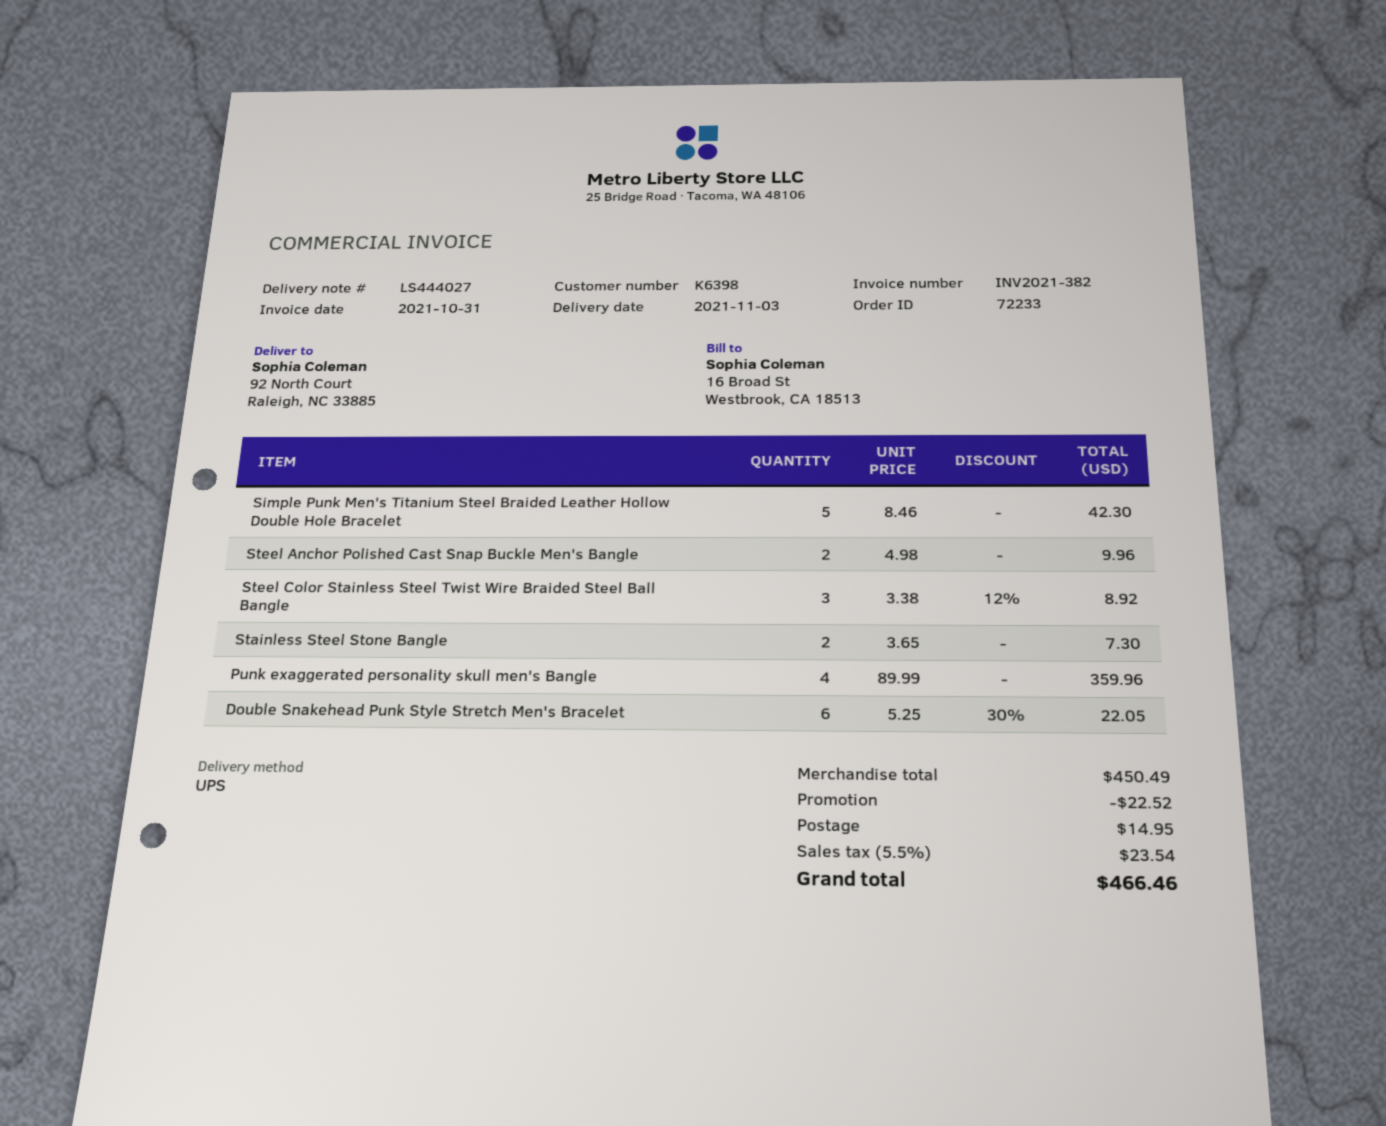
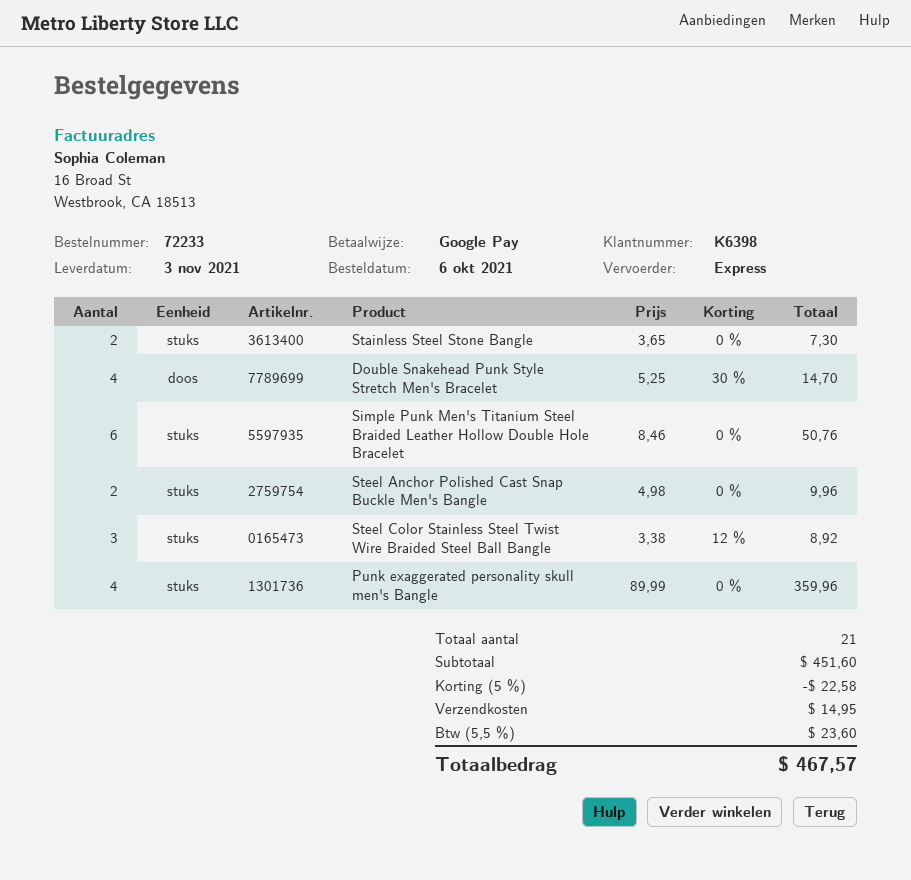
shipping method: UPS -> express
Simple Punk Men's Titanium Steel Braided Leather Hollow Double Hole Bracelet: 5 x 8.46 = 42.30 -> 6 x 8.46 = 50.76
Double Snakehead Punk Style Stretch Men's Bracelet: 6 x 5.25 - 30% = 22.05 -> 4 x 5.25 - 30% = 14.70
subtotal: 450.49 -> 451.60
discount: 22.52 -> 22.58
tax: 5.5% = 23.54 -> 5.5% = 23.60
total: 466.46 -> 467.57

